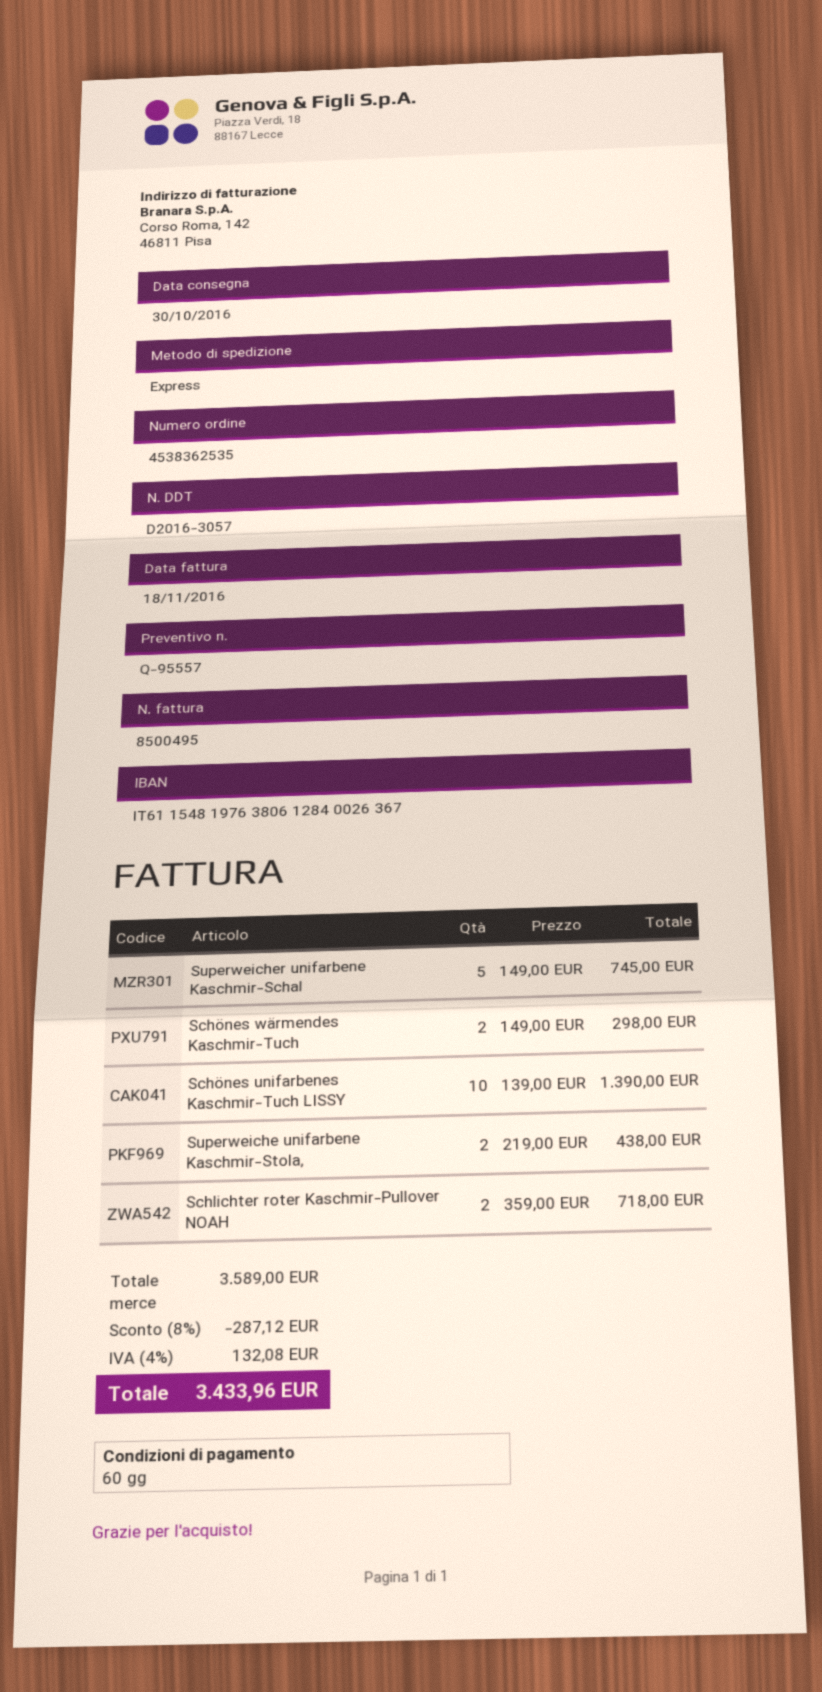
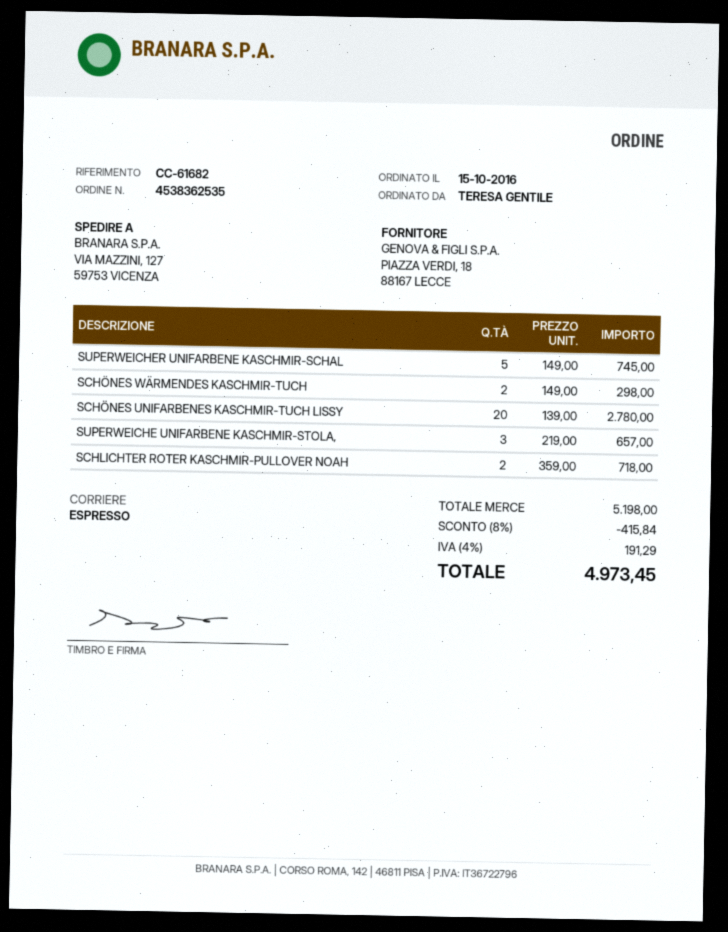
Schönes unifarbenes Kaschmir-Tuch LISSY: 10 x 139.00 = 1390.00 -> 20 x 139.00 = 2780.00
Superweiche unifarbene Kaschmir-Stola,: 2 x 219.00 = 438.00 -> 3 x 219.00 = 657.00
subtotal: 3589.00 -> 5198.00
discount: 8% = 287.12 -> 8% = 415.84
tax: 4% = 132.08 -> 4% = 191.29
total: 3433.96 -> 4973.45

